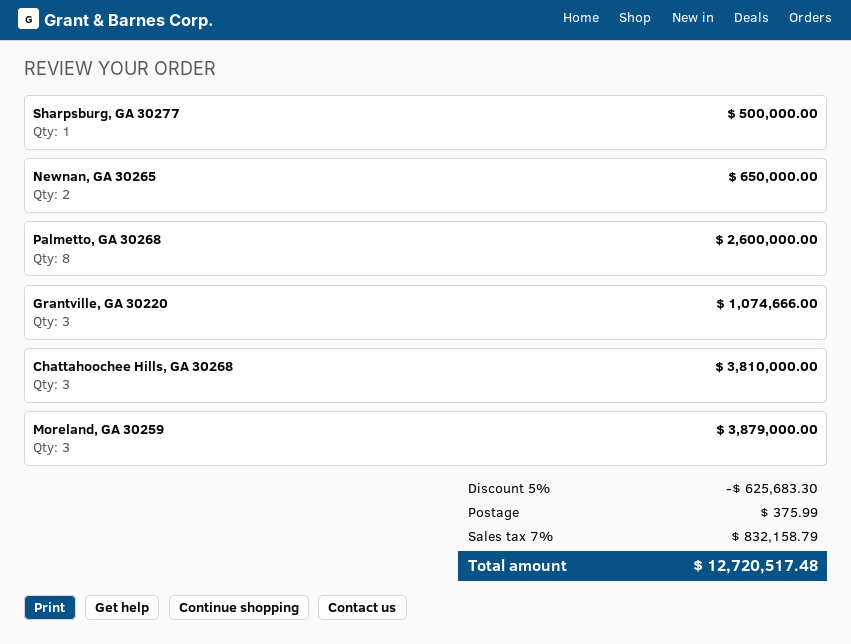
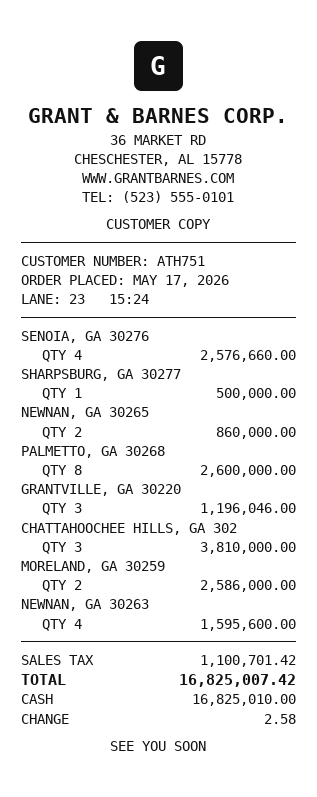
Newnan, GA 30265: 2 for 650000.00 -> 2 for 860000.00
Grantville, GA 30220: 3 for 1074666.00 -> 3 for 1196046.00
Moreland, GA 30259: 3 for 3879000.00 -> 2 for 2586000.00
SENOIA, GA 30276: none -> 4 for 2576660.00
NEWNAN, GA 30263: none -> 4 for 1595600.00
discount: 5% = 625683.30 -> none
shipping: 375.99 -> none
tax: 832158.79 -> 1100701.42
total: 12720517.48 -> 16825007.42

